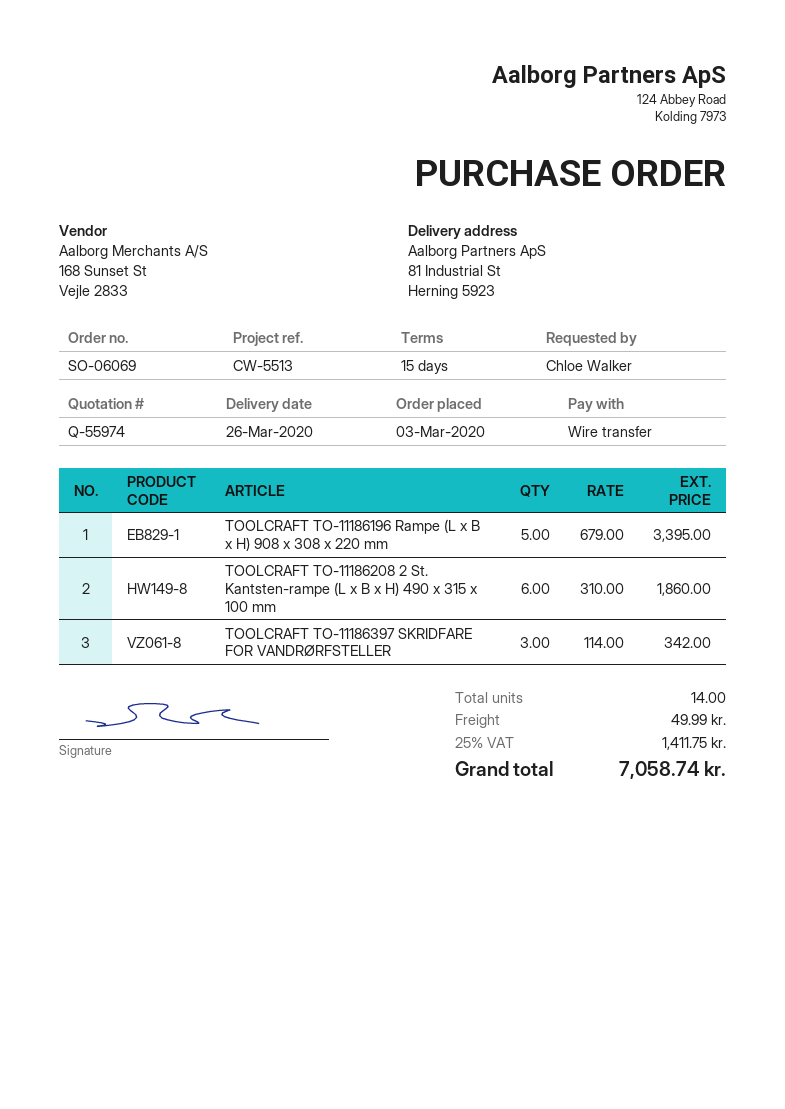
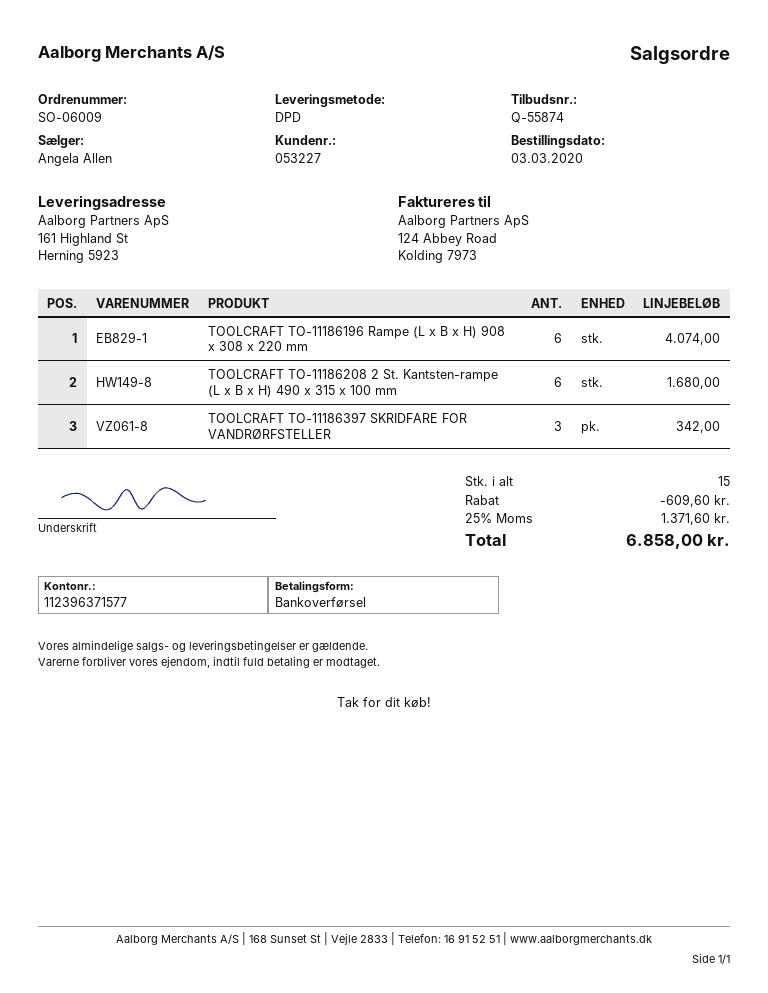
quote number: Q-55974 -> Q-55874
order number: SO-06069 -> SO-06009
ship to: 81 Industrial St, Herning 5923 -> 161 Highland St, Herning 5923
TOOLCRAFT TO-11186196 Rampe (L x B x H) 908 x 308 x 220 mm: 5 for 3395.00 -> 6 for 4074.00
TOOLCRAFT TO-11186208 2 St. Kantsten-rampe (L x B x H) 490 x 315 x 100 mm: 6 for 1860.00 -> 6 for 1680.00
total quantity: 14 -> 15
discount: none -> 609.60
shipping: 49.99 -> none
tax: 25% = 1411.75 -> 25% = 1371.60
total: 7058.74 -> 6858.00

